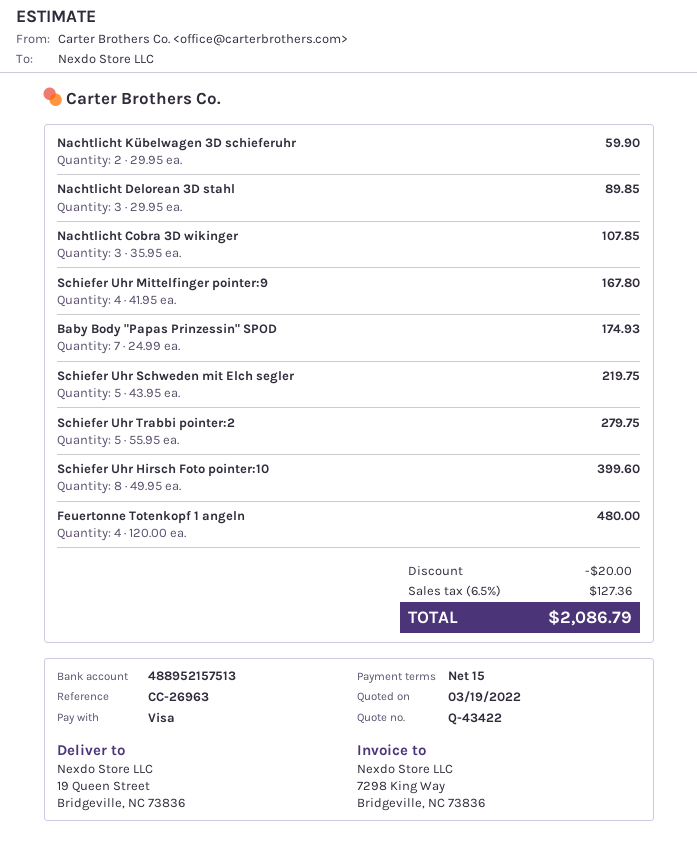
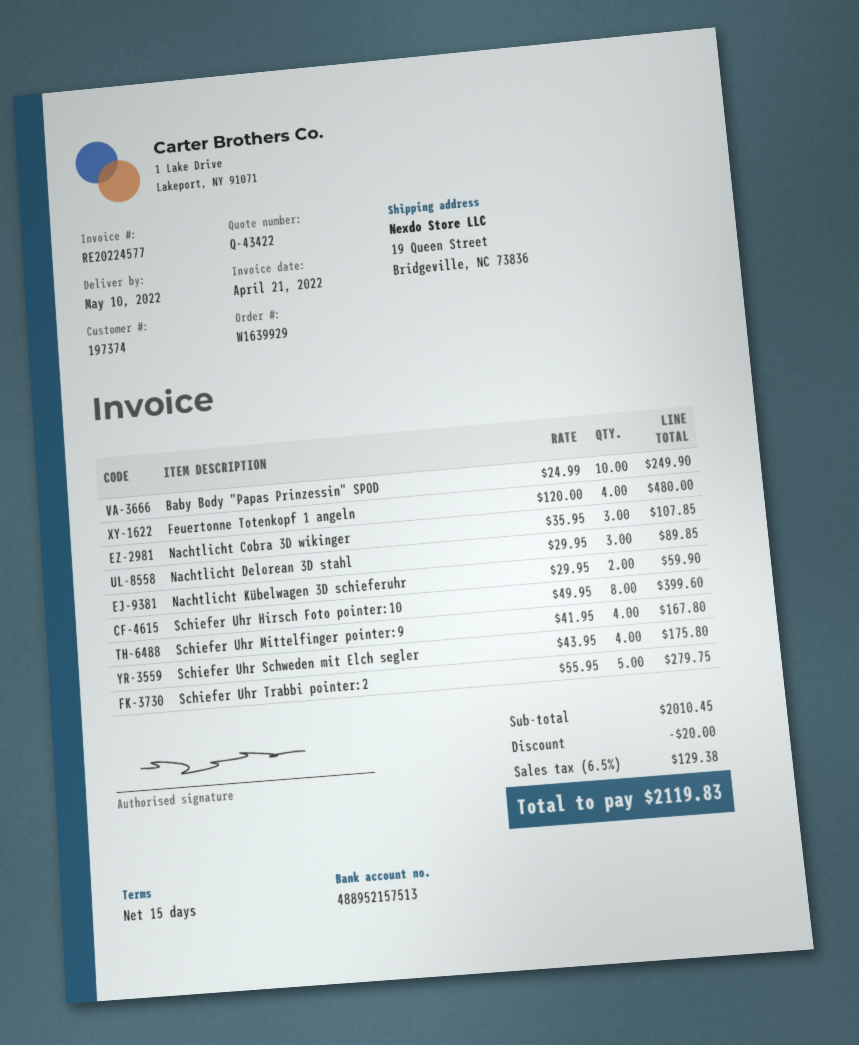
Baby Body "Papas Prinzessin" SPOD: 7 x 24.99 = 174.93 -> 10 x 24.99 = 249.90
Schiefer Uhr Schweden mit Elch segler: 5 x 43.95 = 219.75 -> 4 x 43.95 = 175.80
tax: 6.5% = 127.36 -> 6.5% = 129.38
total: 2086.79 -> 2119.83

